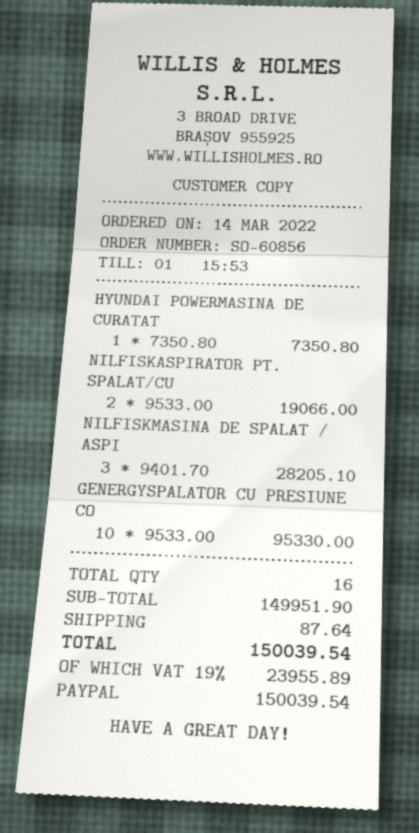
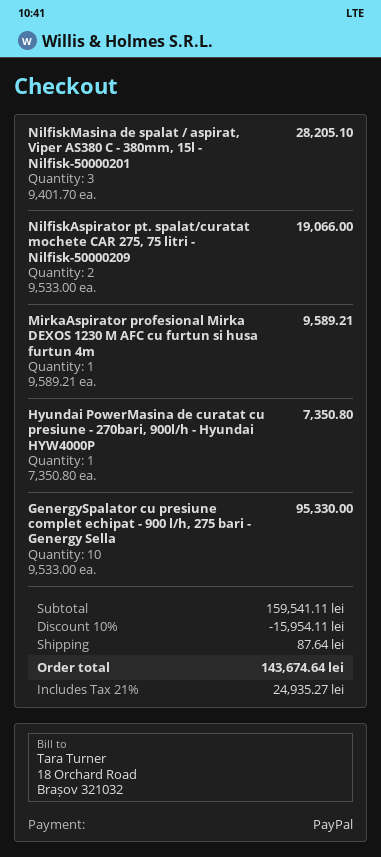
MirkaAspirator profesional Mirka DEXOS 1230 M AFC cu furtun si husa furtun 4m: none -> 1 x 9589.21 = 9589.21
subtotal: 149951.90 -> 159541.11
discount: none -> 10% = 15954.11
tax: 19% = 23955.89 -> 21% = 24935.27
total: 150039.54 -> 143674.64

